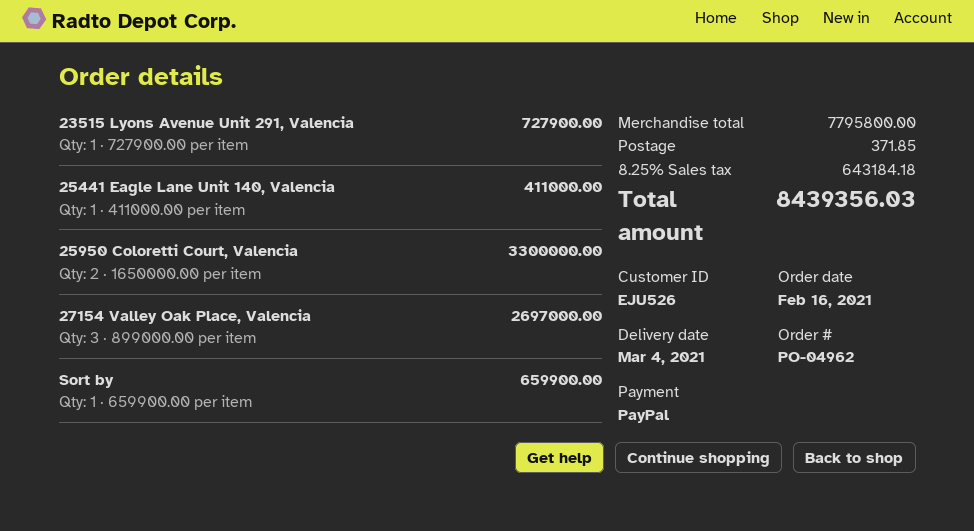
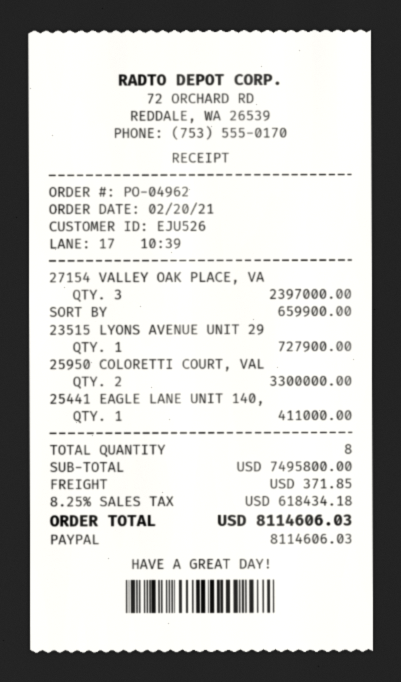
order date: 2021-02-16 -> 2021-02-20
27154 Valley Oak Place, Valencia: 3 for 2697000.00 -> 3 for 2397000.00
subtotal: 7795800.00 -> 7495800.00
tax: 8.25% = 643184.18 -> 8.25% = 618434.18
total: 8439356.03 -> 8114606.03

